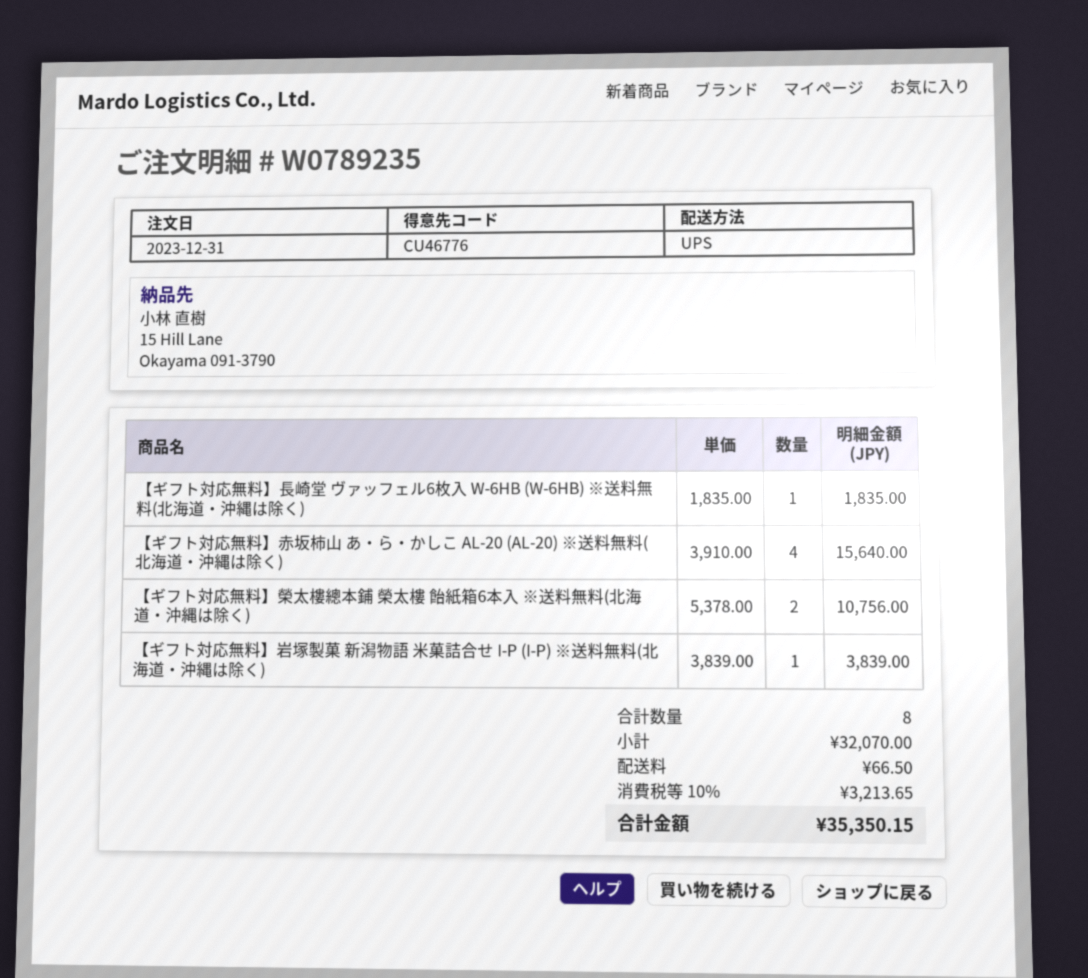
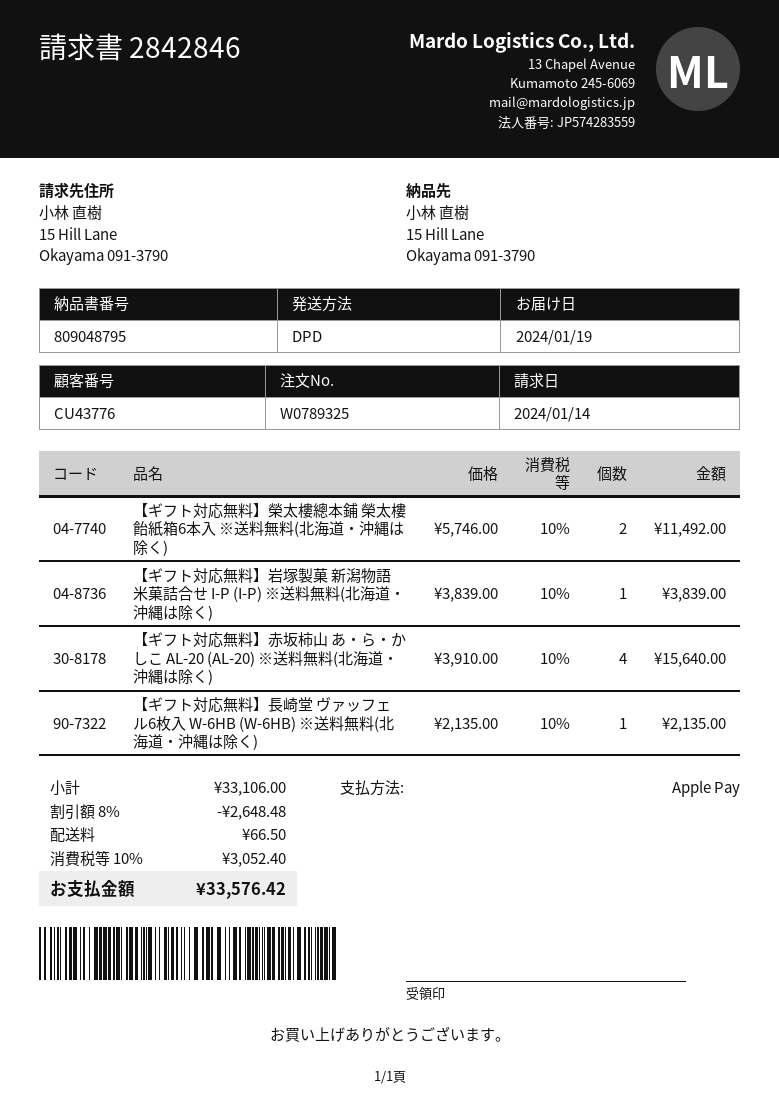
order number: W0789235 -> W0789325
customer number: CU46776 -> CU43776
shipping method: UPS -> DPD
【ギフト対応無料】長崎堂 ヴァッフェル6枚入 W-6HB (W-6HB) ※送料無料(北海道・沖縄は除く): 1 x 1835.00 = 1835.00 -> 1 x 2135.00 = 2135.00
【ギフト対応無料】榮太樓總本鋪 榮太樓 飴紙箱6本入 ※送料無料(北海道・沖縄は除く): 2 x 5378.00 = 10756.00 -> 2 x 5746.00 = 11492.00
subtotal: 32070.00 -> 33106.00
discount: none -> 8% = 2648.48
tax: 10% = 3213.65 -> 10% = 3052.40
total: 35350.15 -> 33576.42

